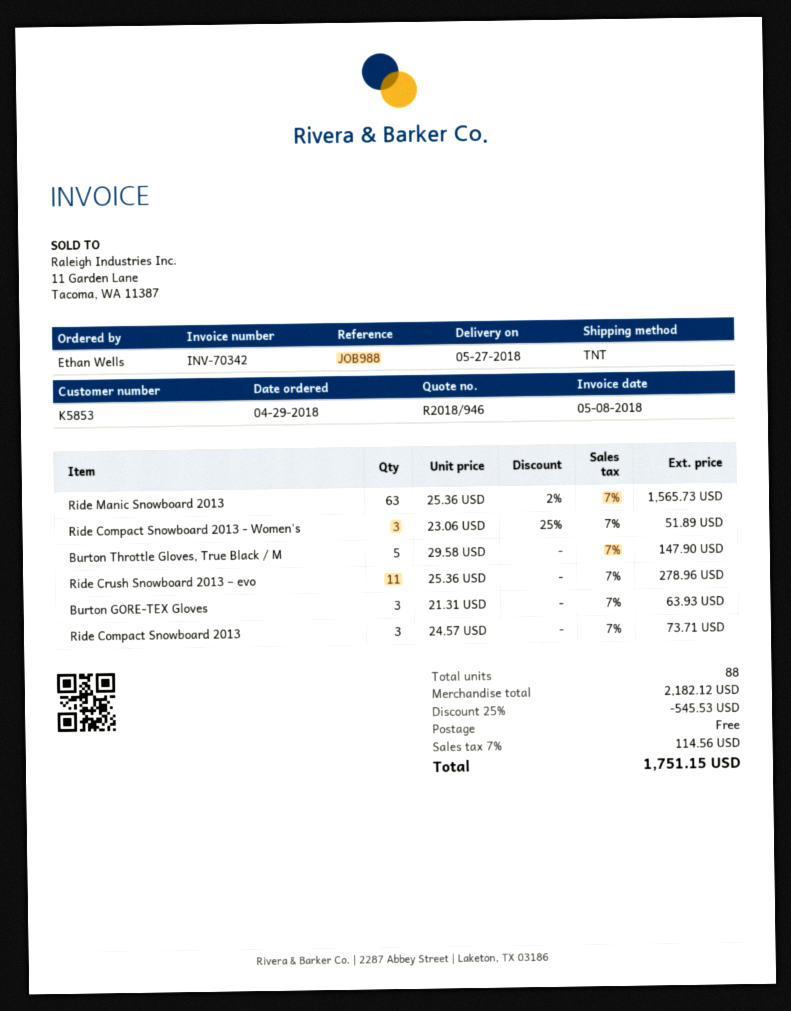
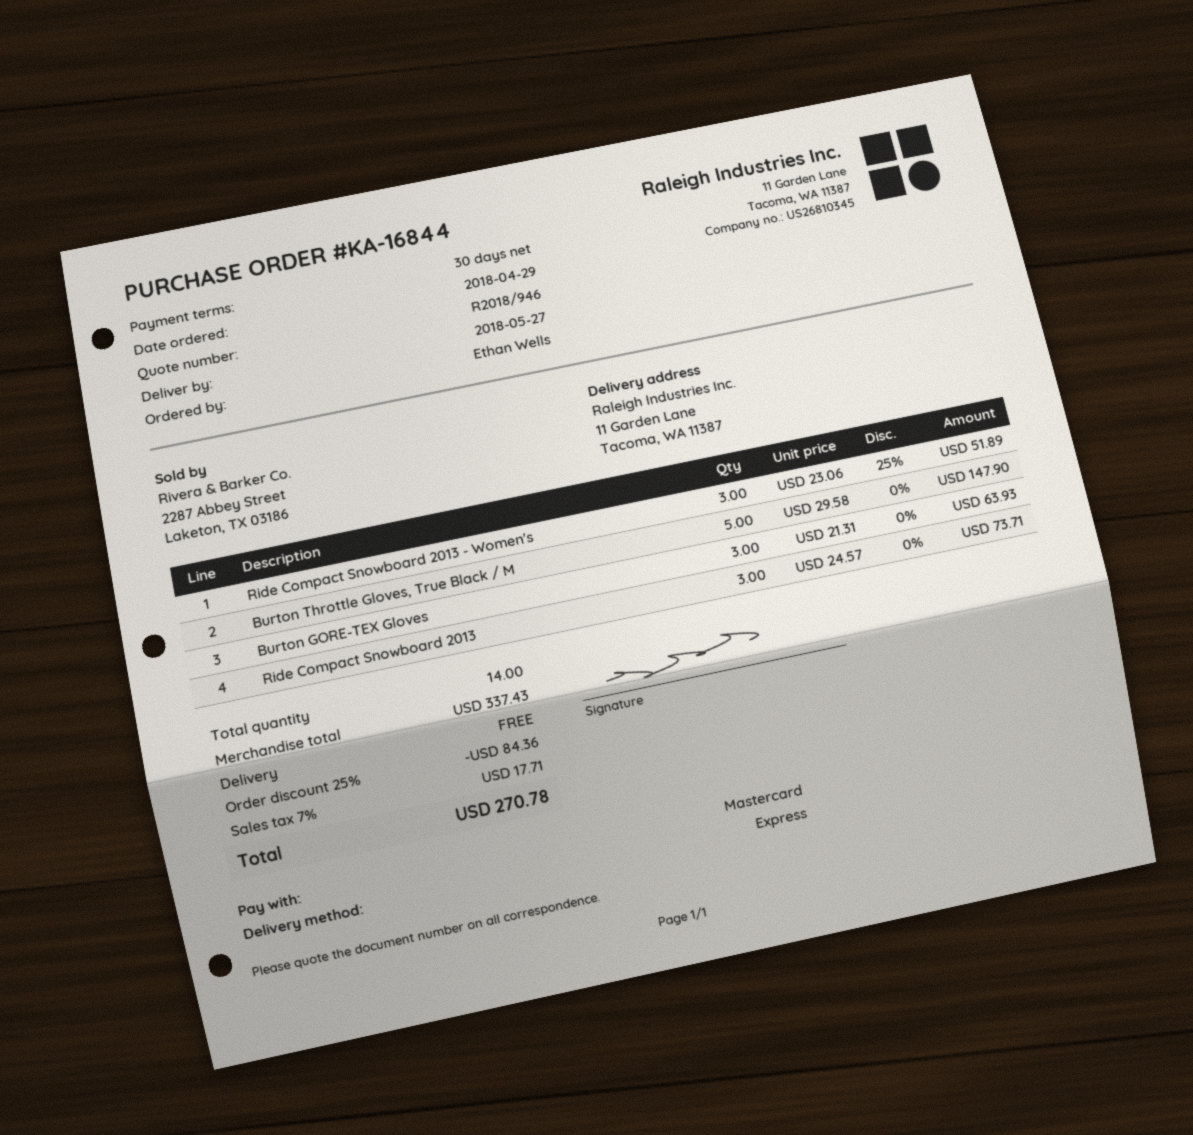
shipping method: TNT -> express
Ride Manic Snowboard 2013: 63 x 25.36 - 2% = 1565.73 -> none
Ride Crush Snowboard 2013 – evo: 11 x 25.36 = 278.96 -> none
total quantity: 88 -> 14
subtotal: 2182.12 -> 337.43
discount: 25% = 545.53 -> 25% = 84.36
tax: 7% = 114.56 -> 7% = 17.71
total: 1751.15 -> 270.78

